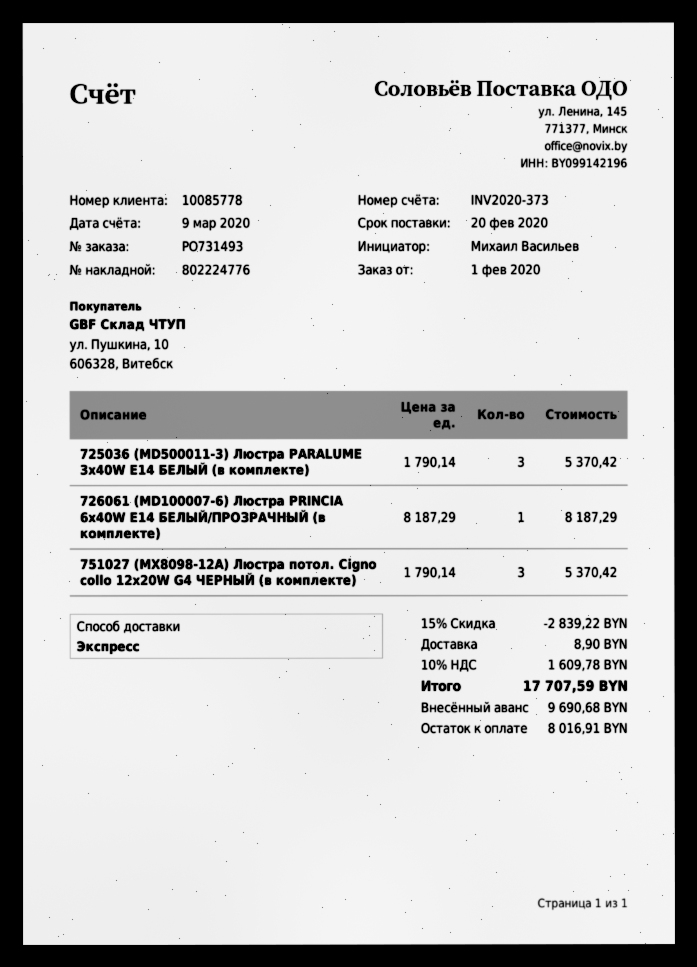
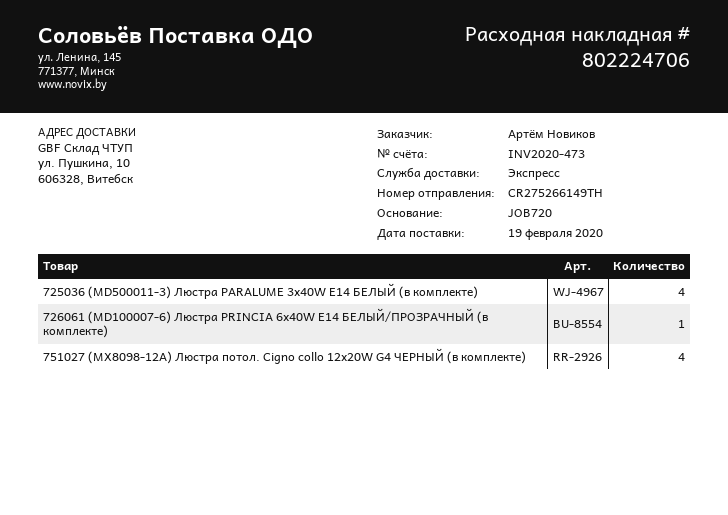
delivery note number: 802224776 -> 802224706
delivery date: 2020-02-20 -> 2020-02-19
invoice number: INV2020-373 -> INV2020-473
ordered by: Михаил Васильев -> Артём Новиков
725036 (MD500011-3) Люстра PARALUME 3x40W E14 БЕЛЫЙ (в комплекте): 3 -> 4
751027 (MX8098-12A) Люстра потол. Cigno collo 12х20W G4 ЧЕРНЫЙ (в комплекте): 3 -> 4

